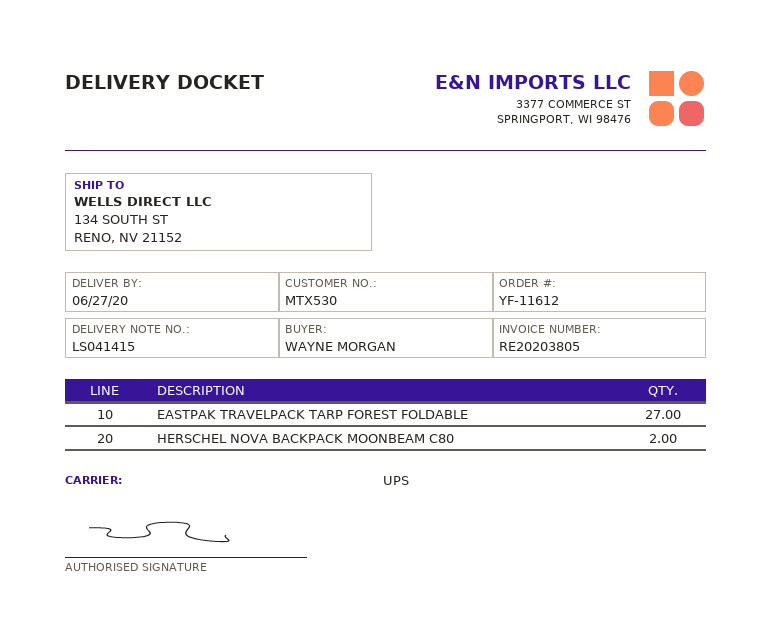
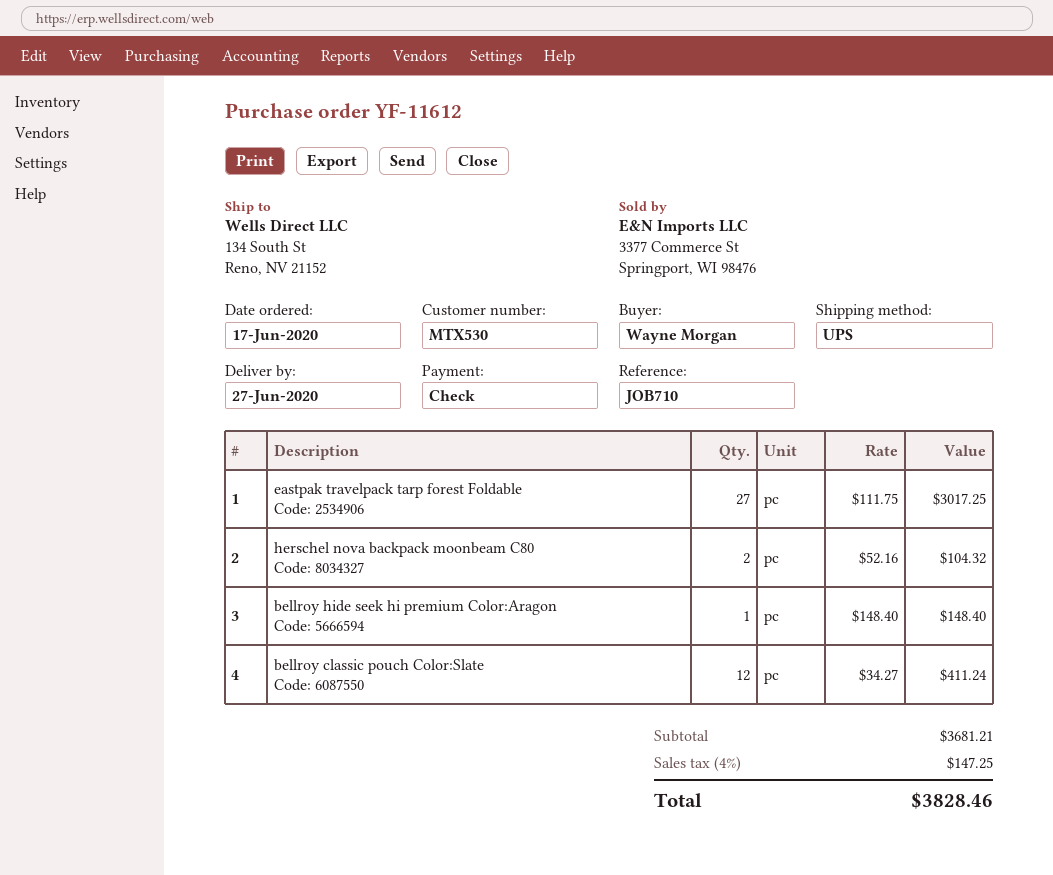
bellroy hide seek hi premium Color:Aragon: none -> 1
bellroy classic pouch Color:Slate: none -> 12

